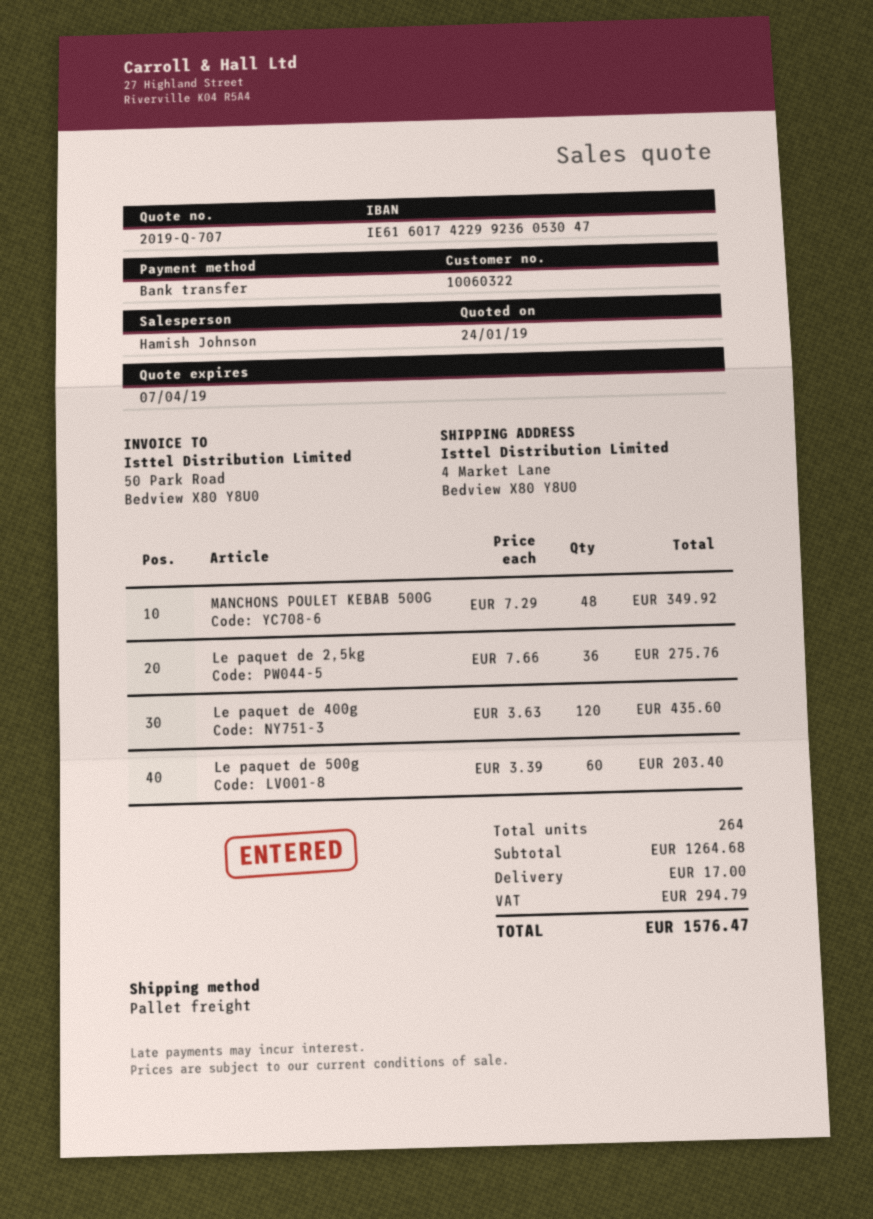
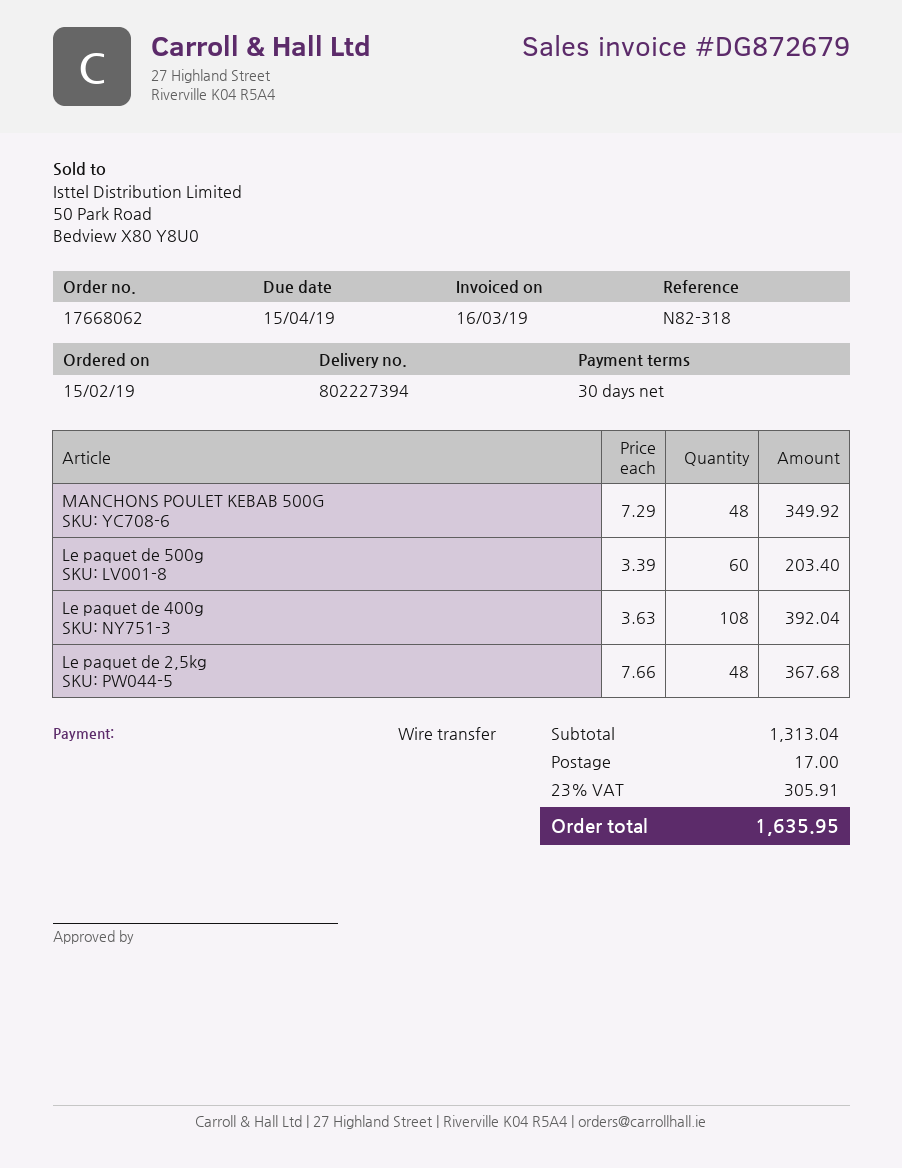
Le paquet de 2,5kg: 36 x 7.66 = 275.76 -> 48 x 7.66 = 367.68
Le paquet de 400g: 120 x 3.63 = 435.60 -> 108 x 3.63 = 392.04
subtotal: 1264.68 -> 1313.04
tax: 294.79 -> 305.91
total: 1576.47 -> 1635.95

